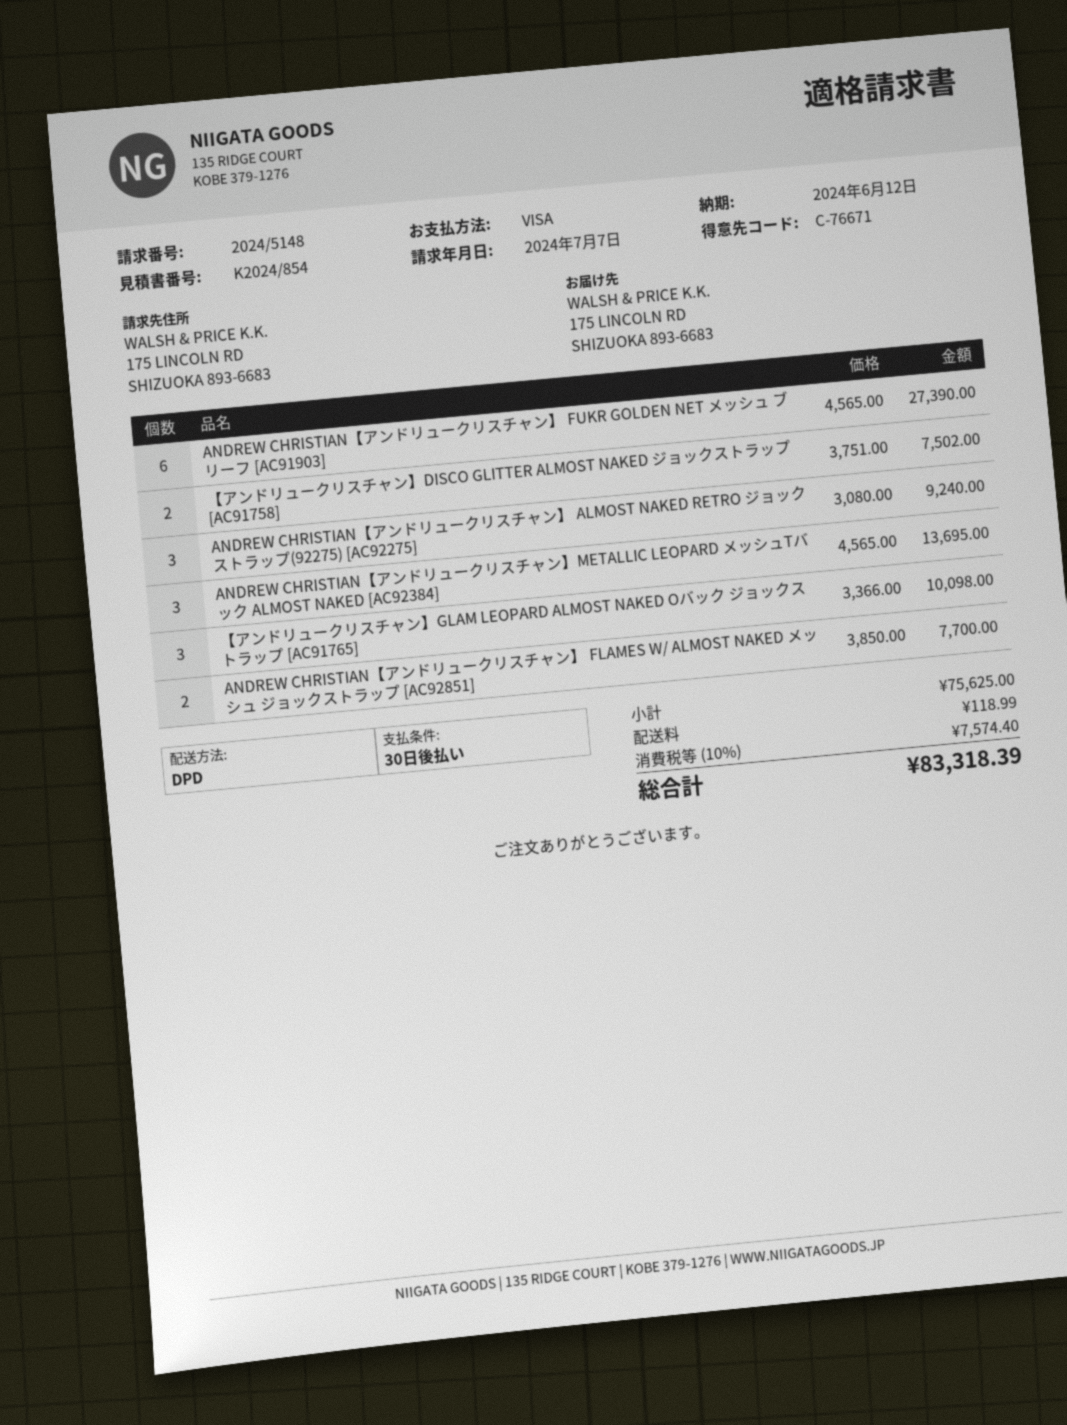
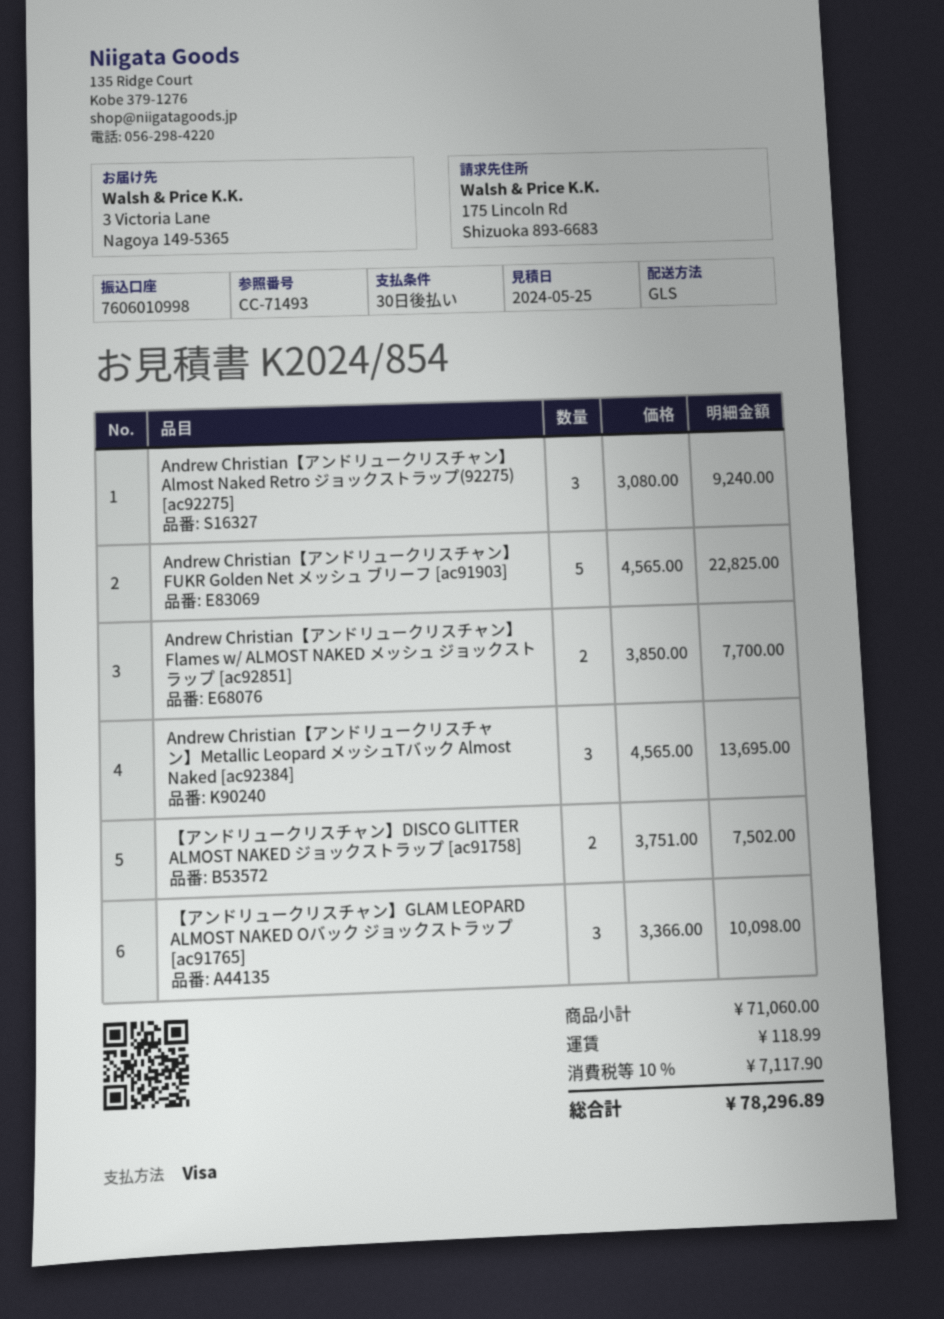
shipping method: DPD -> GLS
ship to: 175 LINCOLN RD, SHIZUOKA 893-6683 -> 3 Victoria Lane, Nagoya 149-5365
ANDREW CHRISTIAN【アンドリュークリスチャン】 FUKR GOLDEN NET メッシュ ブリーフ [AC91903]: 6 x 4565.00 = 27390.00 -> 5 x 4565.00 = 22825.00
subtotal: 75625.00 -> 71060.00
tax: 10% = 7574.40 -> 10% = 7117.90
total: 83318.39 -> 78296.89

